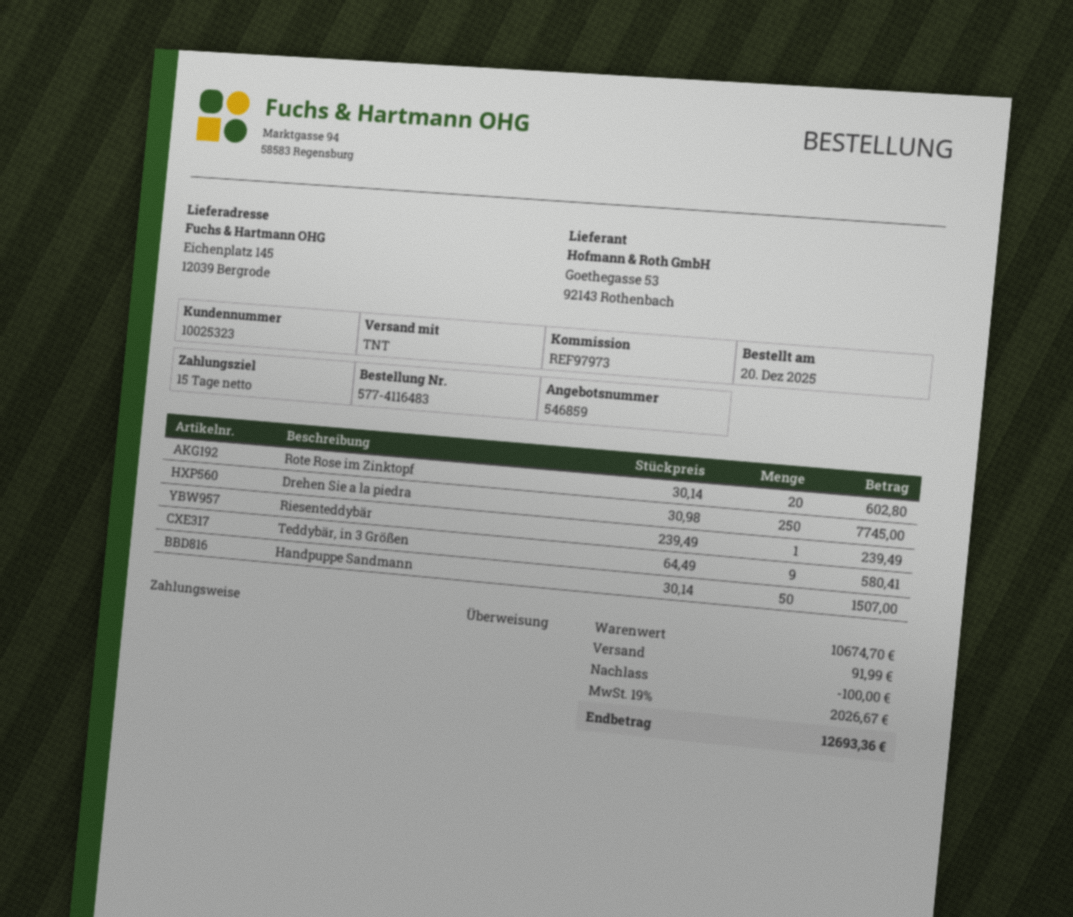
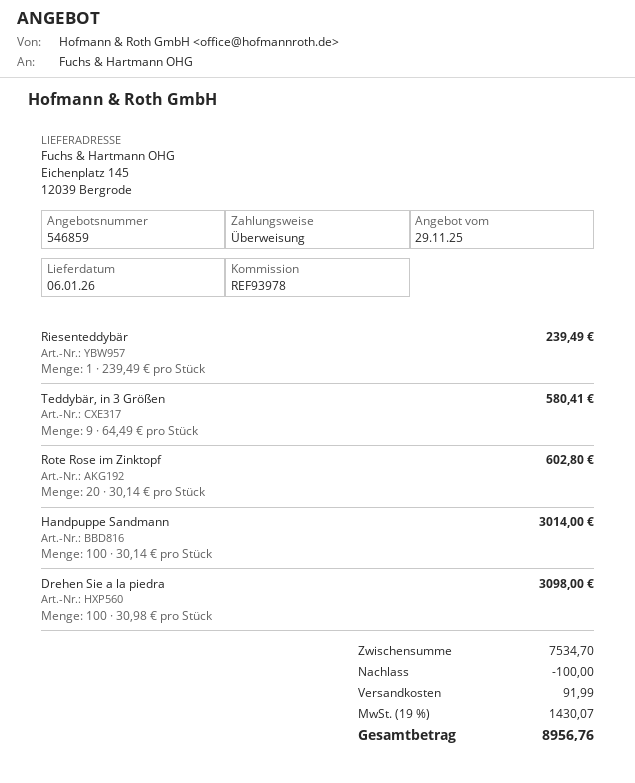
reference: REF97973 -> REF93978
Drehen Sie a la piedra: 250 x 30.98 = 7745.00 -> 100 x 30.98 = 3098.00
Handpuppe Sandmann: 50 x 30.14 = 1507.00 -> 100 x 30.14 = 3014.00
subtotal: 10674.70 -> 7534.70
tax: 19% = 2026.67 -> 19% = 1430.07
total: 12693.36 -> 8956.76

